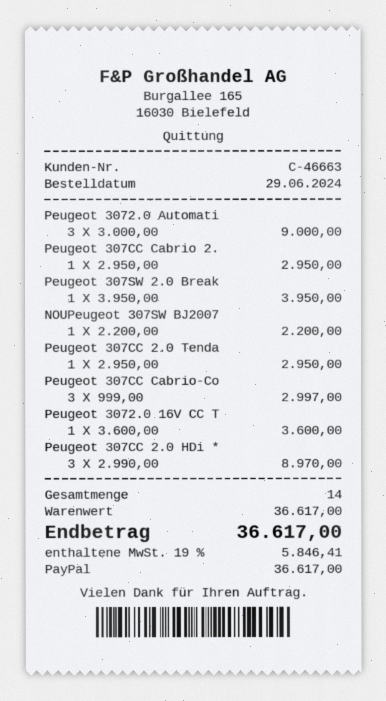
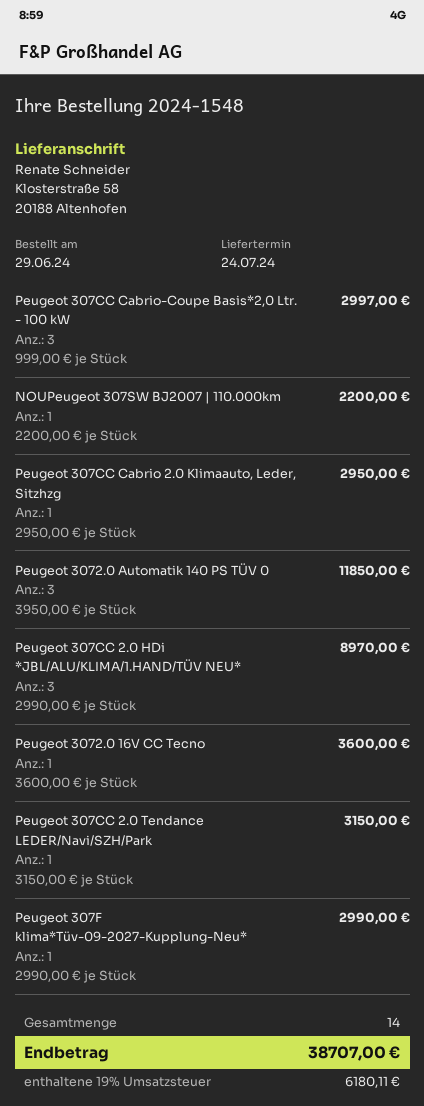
Peugeot 3072.0 Automati: 3 x 3000.00 = 9000.00 -> 3 x 3950.00 = 11850.00
Peugeot 307SW 2.0 Break: 1 x 3950.00 = 3950.00 -> none
Peugeot 307CC 2.0 Tenda: 1 x 2950.00 = 2950.00 -> 1 x 3150.00 = 3150.00
Peugeot 307F klima*Tüv-09-2027-Kupplung-Neu*: none -> 1 x 2990.00 = 2990.00
tax: 19% = 5846.41 -> 19% = 6180.11
total: 36617.00 -> 38707.00

